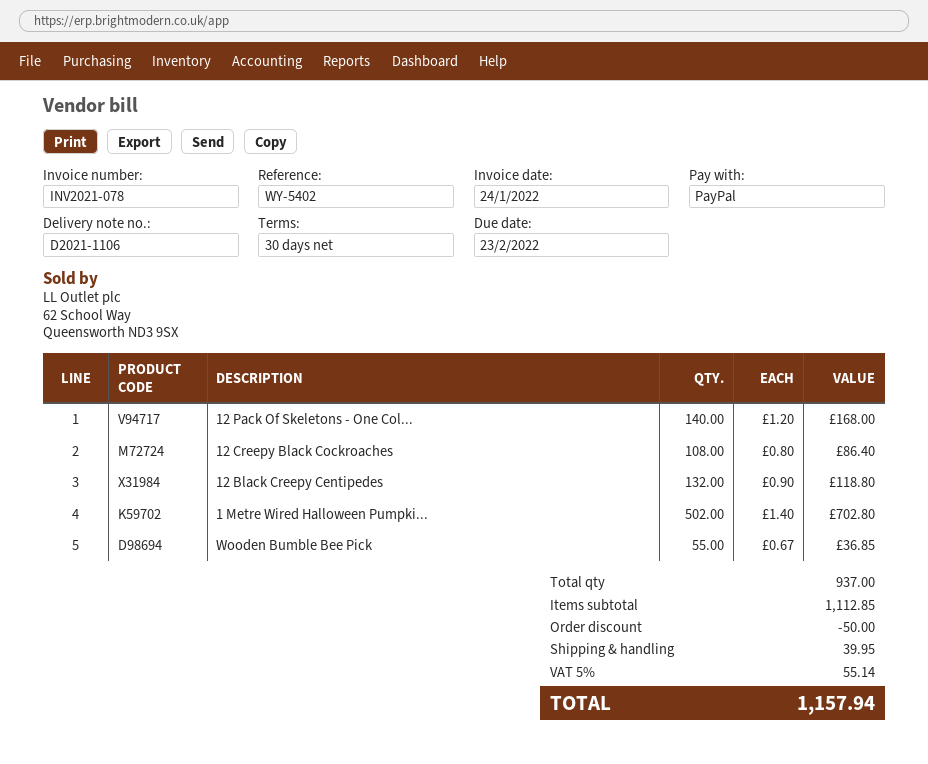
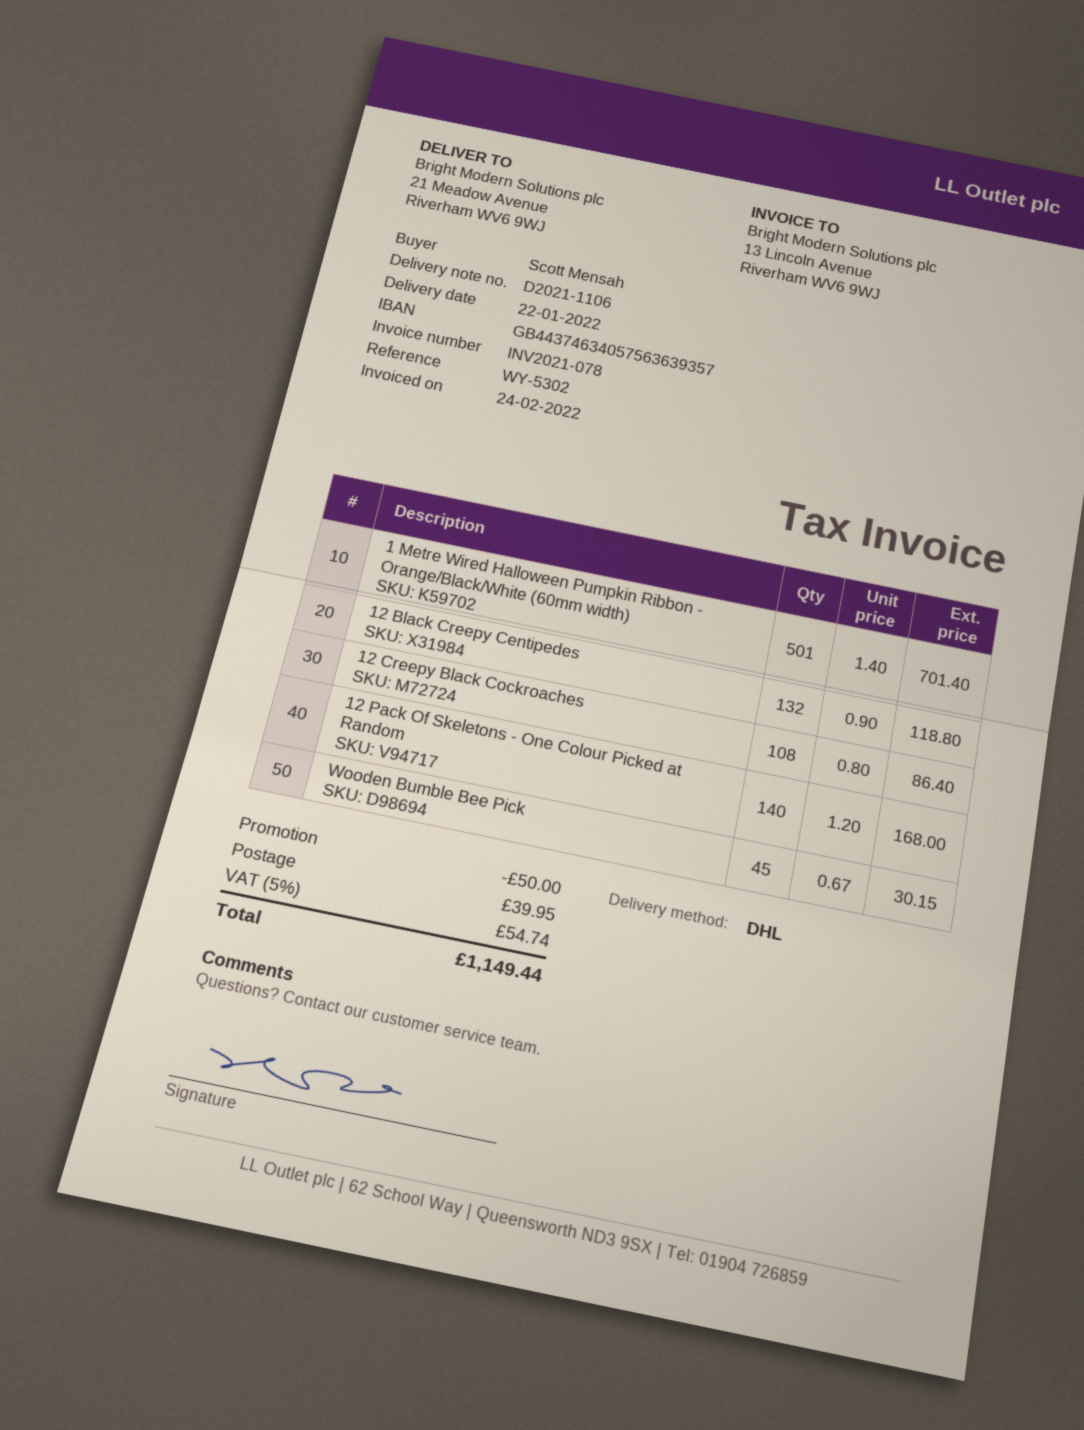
invoice date: 2022-01-24 -> 2022-02-24
reference: WY-5402 -> WY-5302
1 Metre Wired Halloween Pumpki...: 502 x 1.40 = 702.80 -> 501 x 1.40 = 701.40
Wooden Bumble Bee Pick: 55 x 0.67 = 36.85 -> 45 x 0.67 = 30.15
tax: 5% = 55.14 -> 5% = 54.74
total: 1157.94 -> 1149.44

